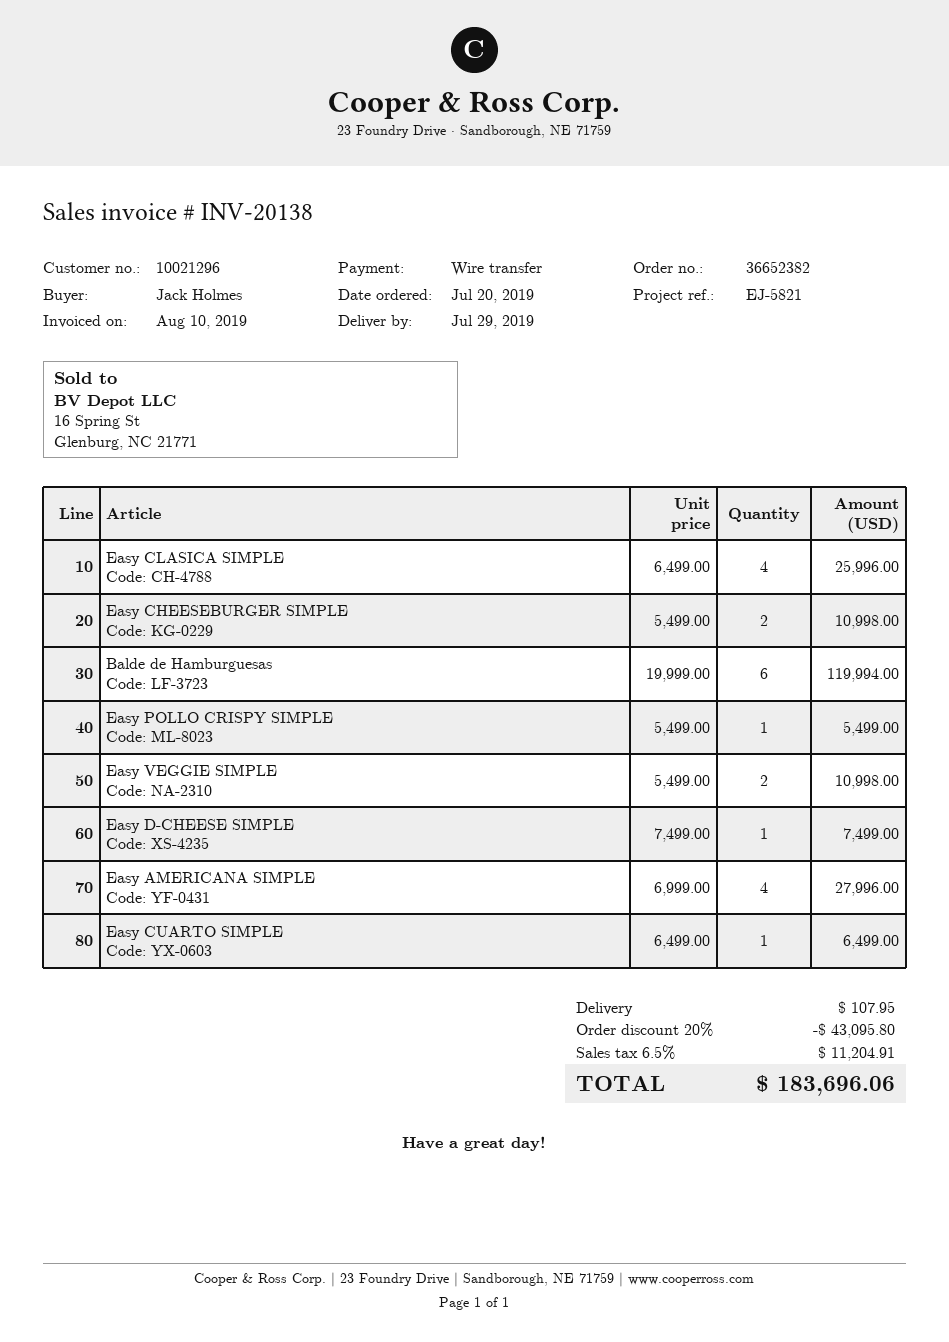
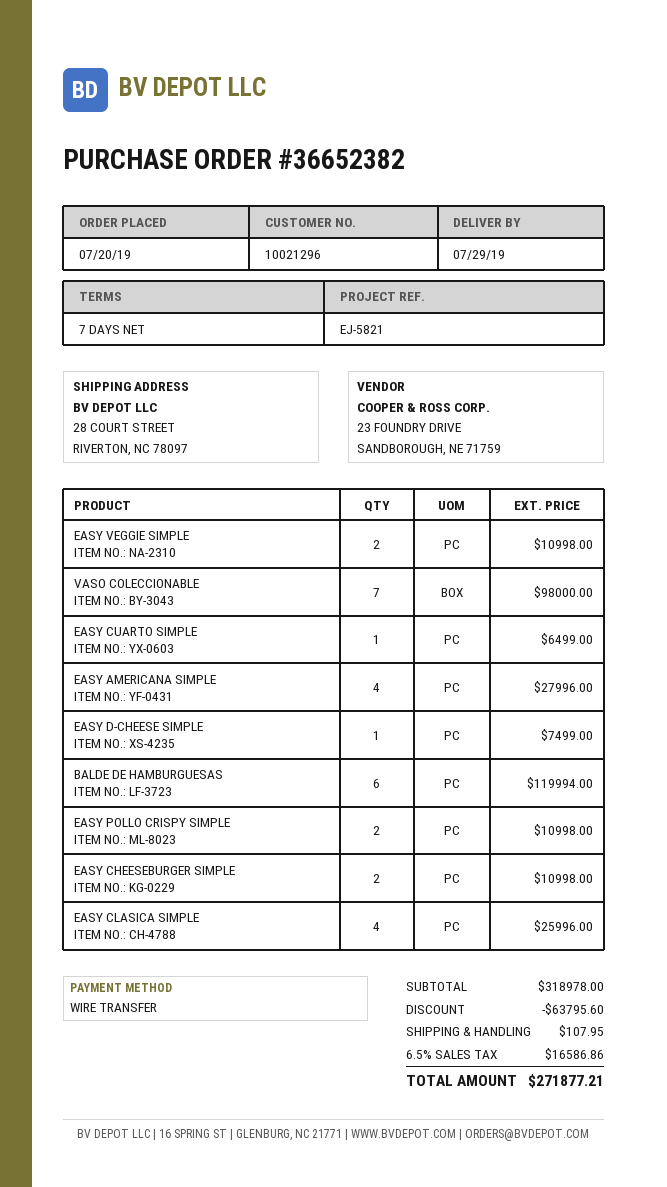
Easy POLLO CRISPY SIMPLE: 1 for 5499.00 -> 2 for 10998.00
VASO COLECCIONABLE: none -> 7 for 98000.00
discount: 43095.80 -> 63795.60
tax: 6.5% = 11204.91 -> 6.5% = 16586.86
total: 183696.06 -> 271877.21

